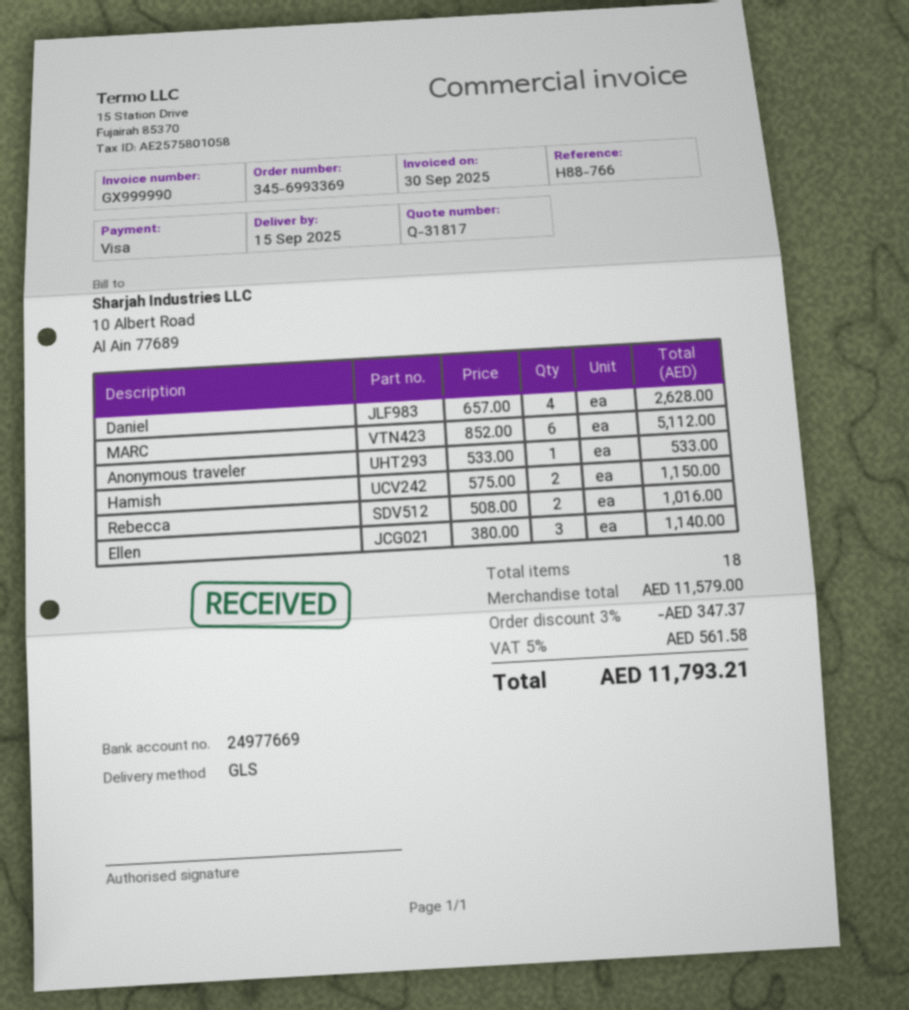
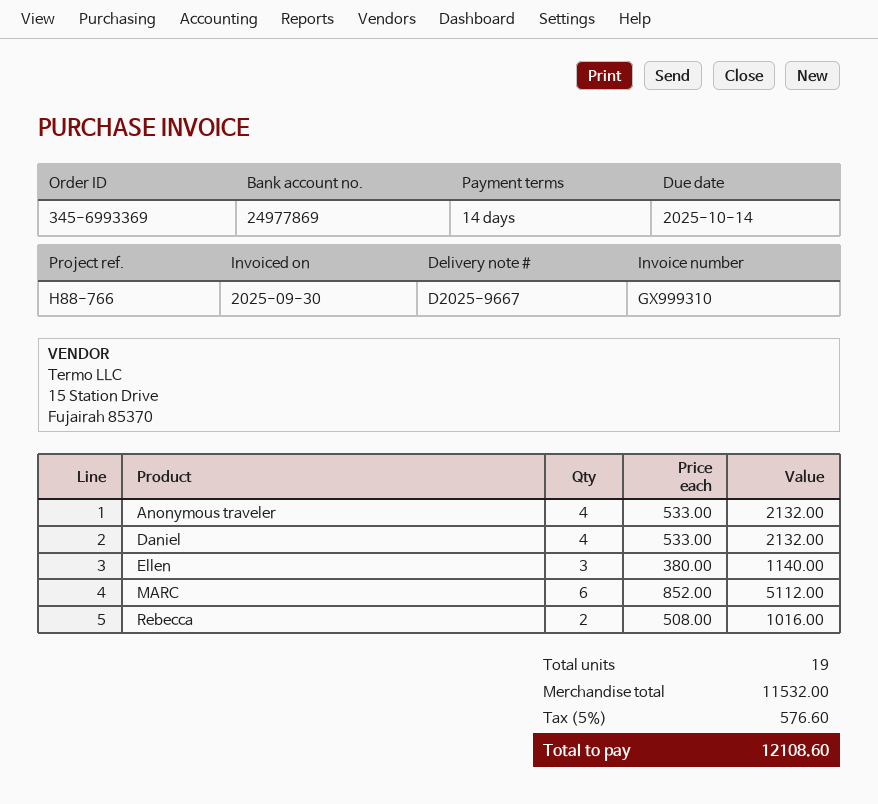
invoice number: GX999990 -> GX999310
bank account: 24977669 -> 24977869
Daniel: 4 x 657.00 = 2628.00 -> 4 x 533.00 = 2132.00
Anonymous traveler: 1 x 533.00 = 533.00 -> 4 x 533.00 = 2132.00
Hamish: 2 x 575.00 = 1150.00 -> none
total quantity: 18 -> 19
subtotal: 11579.00 -> 11532.00
discount: 3% = 347.37 -> none
tax: 5% = 561.58 -> 5% = 576.60
total: 11793.21 -> 12108.60

